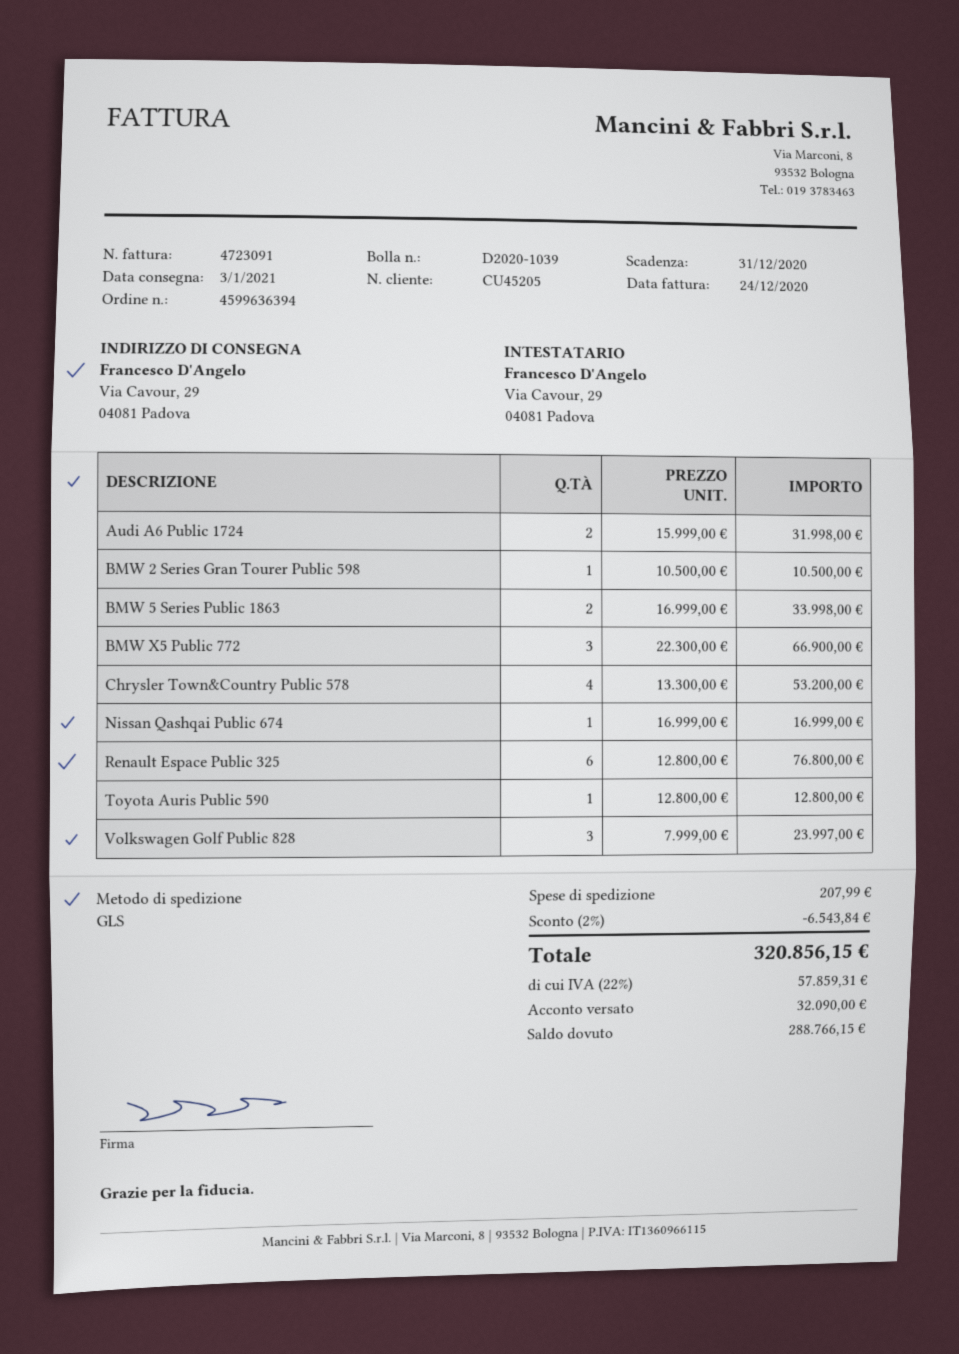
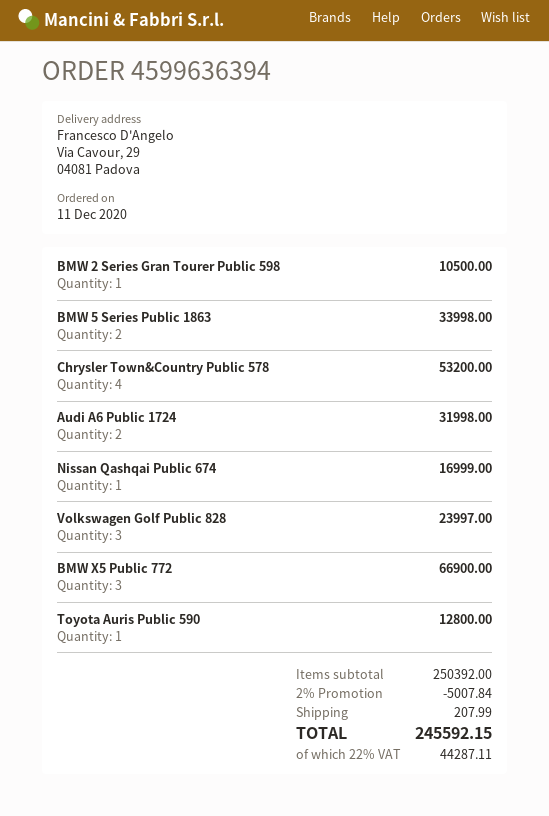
Renault Espace Public 325: 6 for 76800.00 -> none
discount: 2% = 6543.84 -> 2% = 5007.84
tax: 22% = 57859.31 -> 22% = 44287.11
total: 320856.15 -> 245592.15

